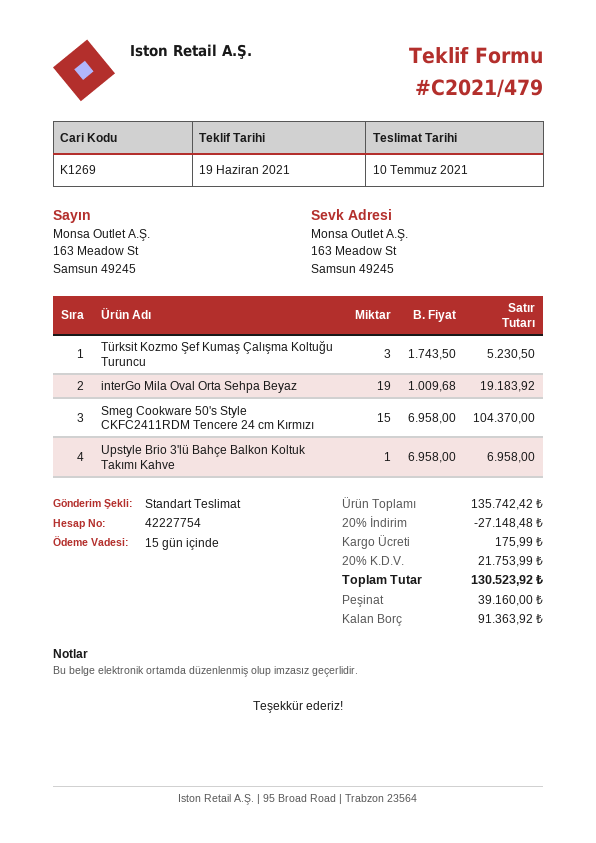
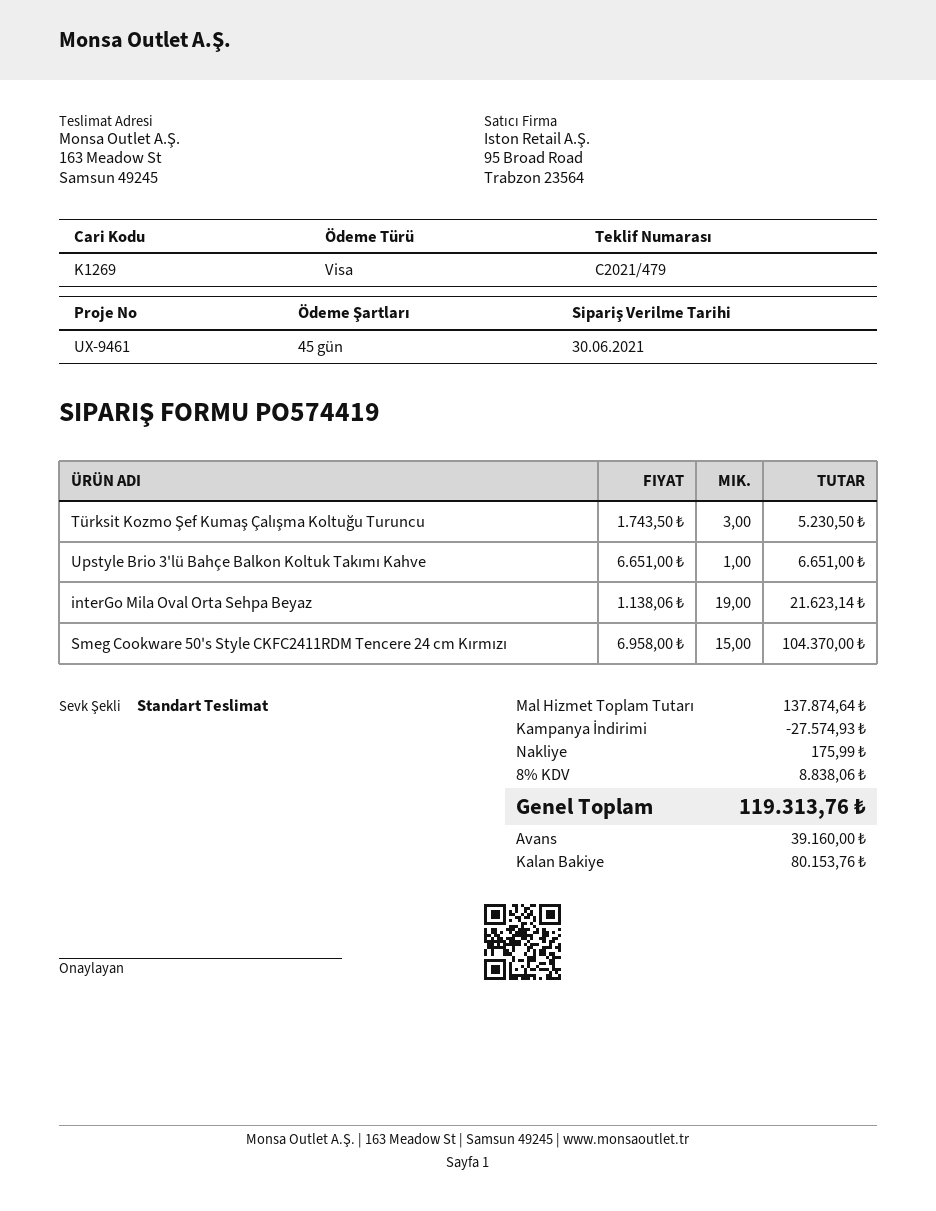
payment terms: 15 days -> 45 days
interGo Mila Oval Orta Sehpa Beyaz: 19 x 1009.68 = 19183.92 -> 19 x 1138.06 = 21623.14
Upstyle Brio 3'lü Bahçe Balkon Koltuk Takımı Kahve: 1 x 6958.00 = 6958.00 -> 1 x 6651.00 = 6651.00
subtotal: 135742.42 -> 137874.64
discount: 27148.48 -> 27574.93
tax: 20% = 21753.99 -> 8% = 8838.06
total: 130523.92 -> 119313.76
balance: 91363.92 -> 80153.76

